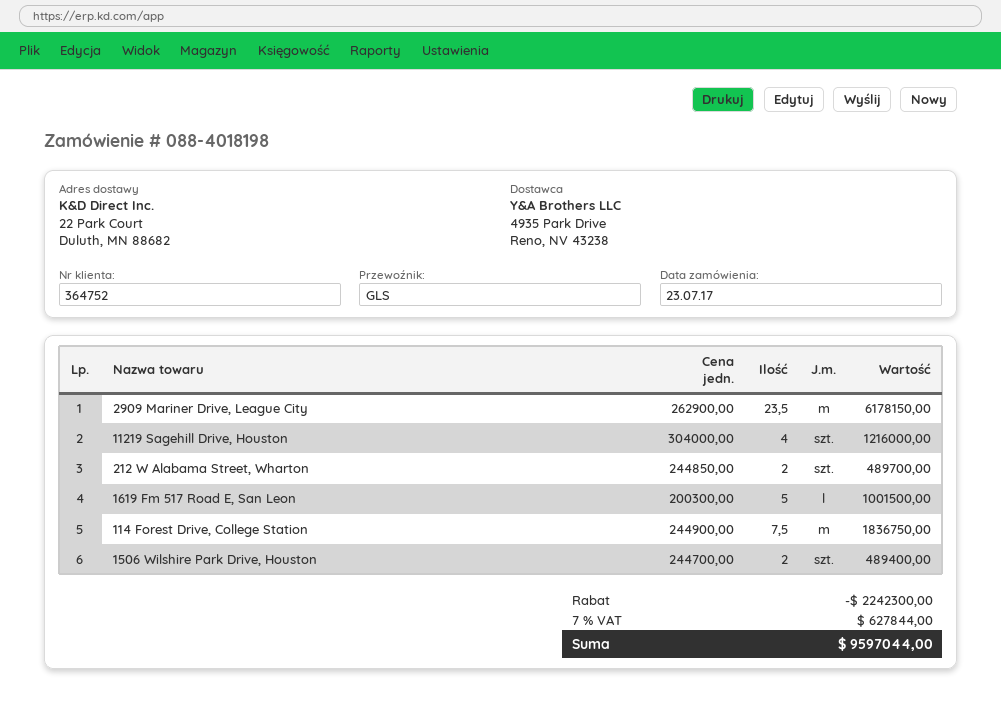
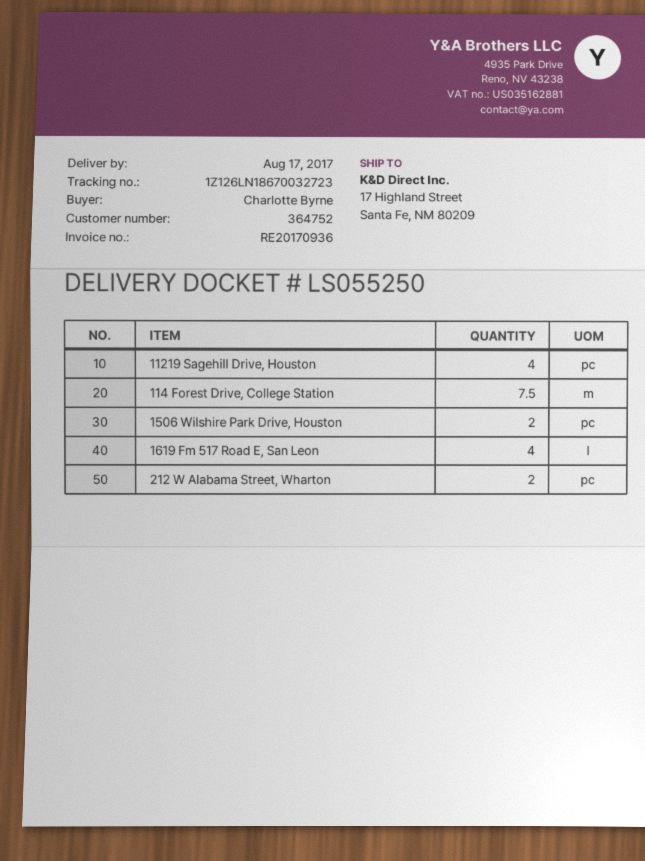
ship to: 22 Park Court, Duluth, MN 88682 -> 17 Highland Street, Santa Fe, NM 80209
2909 Mariner Drive, League City: 23.5 -> none
1619 Fm 517 Road E, San Leon: 5 -> 4

